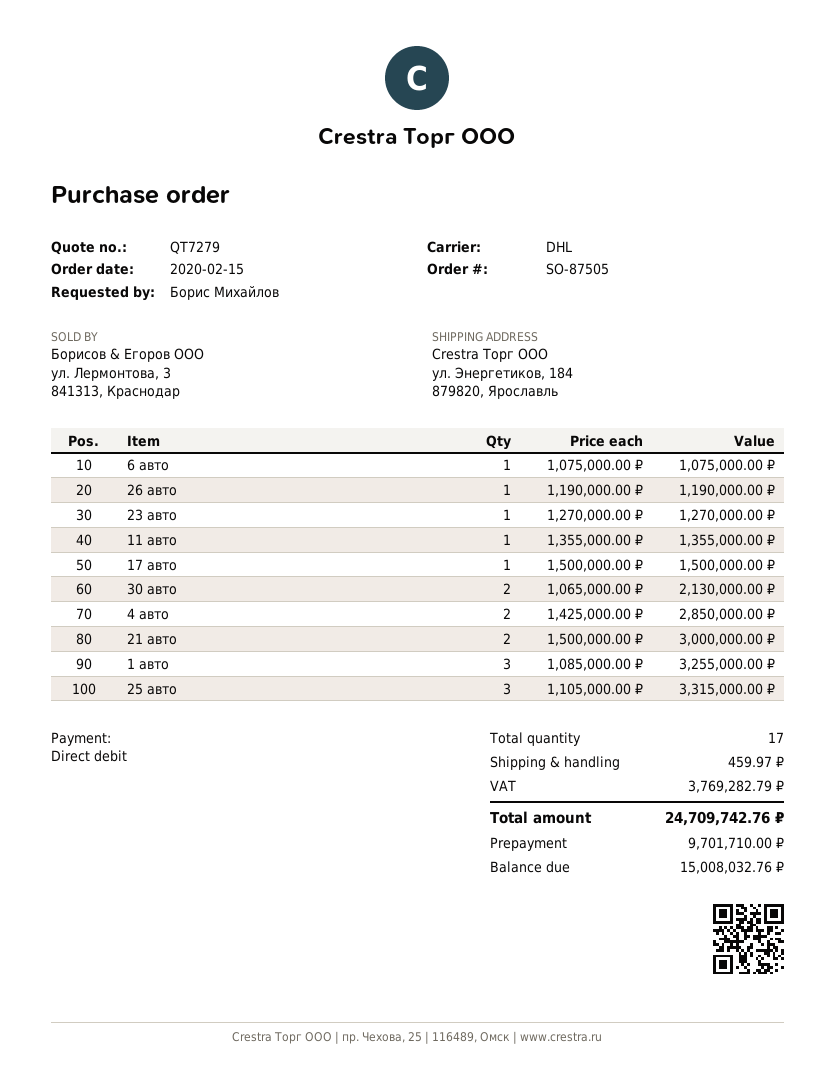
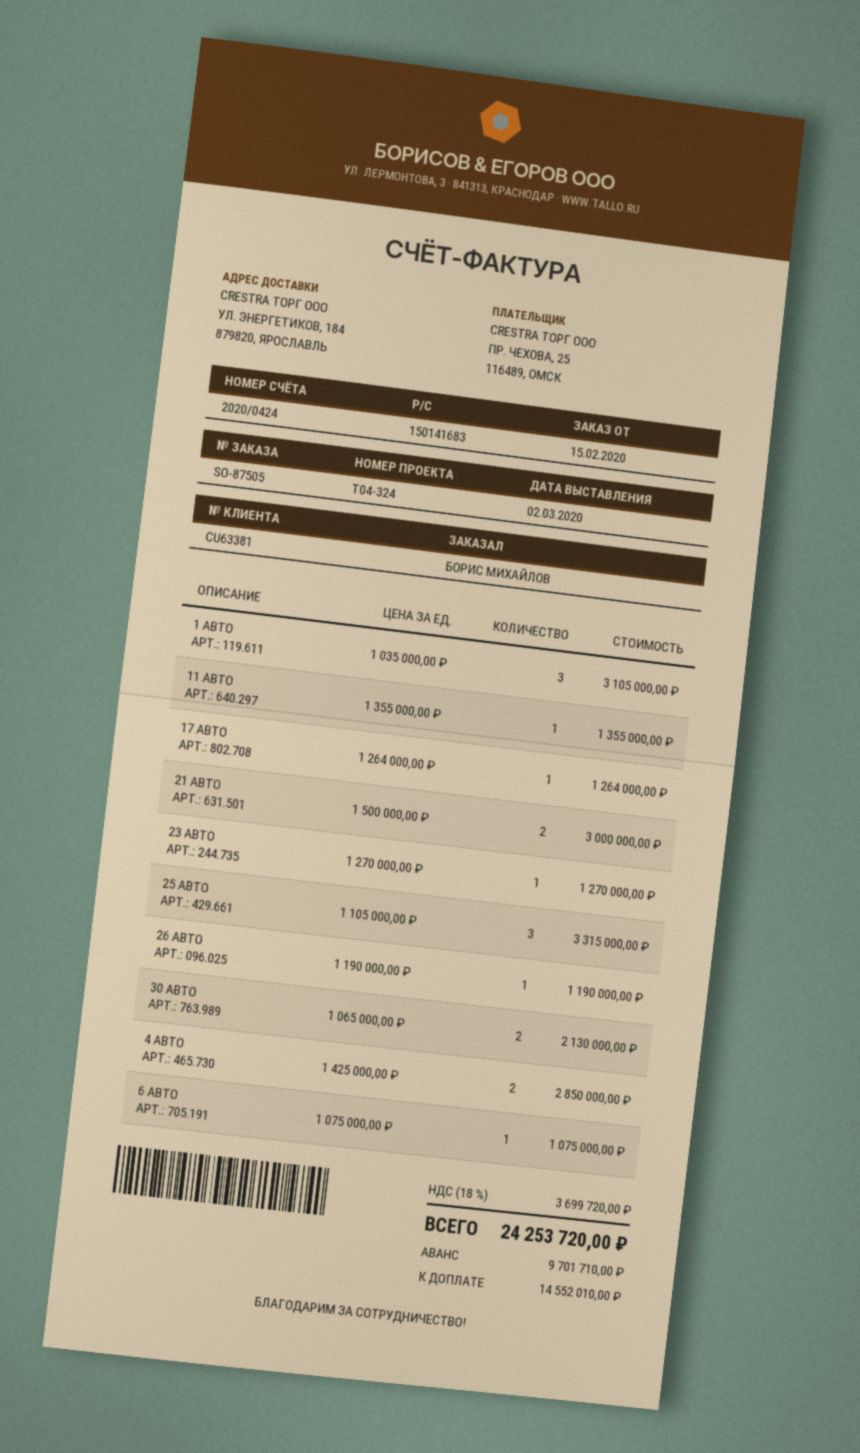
17 авто: 1 x 1500000.00 = 1500000.00 -> 1 x 1264000.00 = 1264000.00
1 авто: 3 x 1085000.00 = 3255000.00 -> 3 x 1035000.00 = 3105000.00
shipping: 459.97 -> none
tax: 3769282.79 -> 3699720.00
total: 24709742.76 -> 24253720.00
balance: 15008032.76 -> 14552010.00

